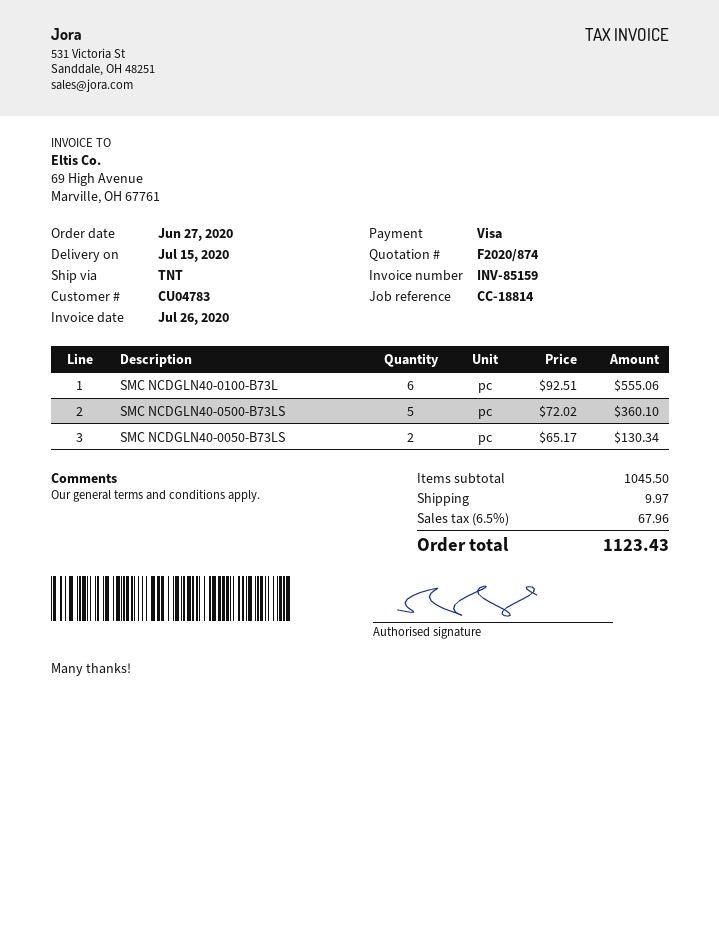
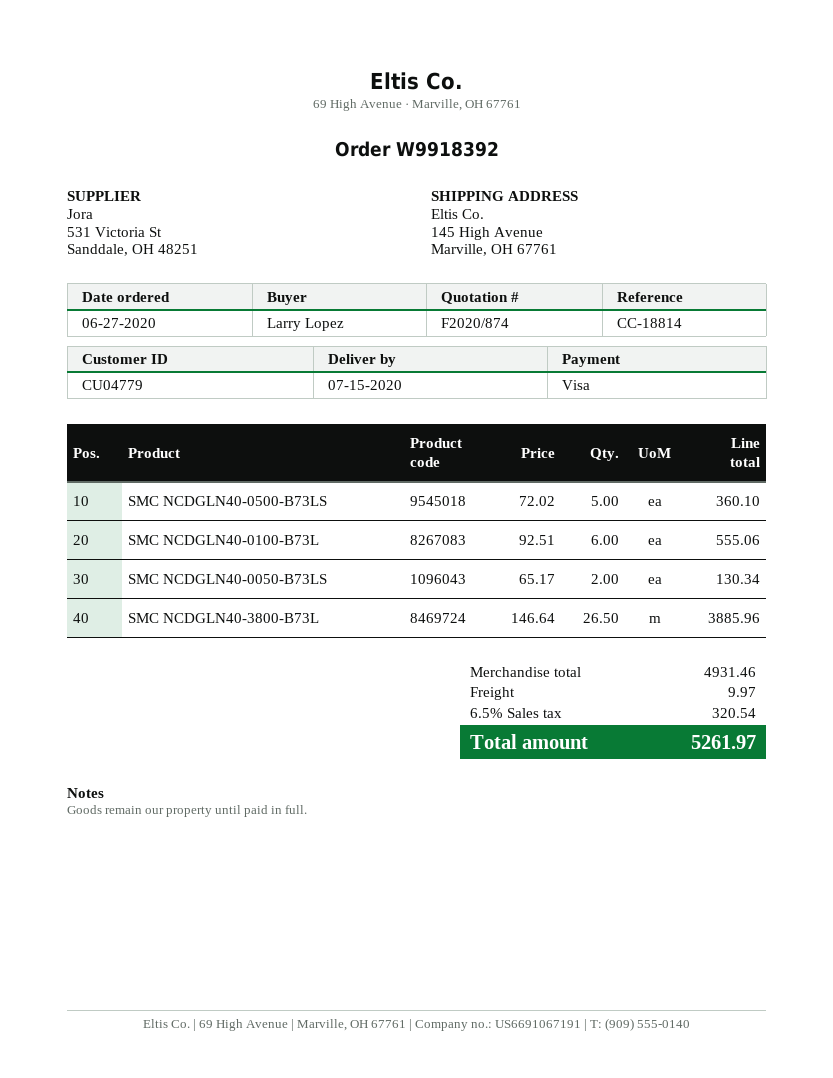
customer number: CU04783 -> CU04779
SMC NCDGLN40-3800-B73L: none -> 26.5 x 146.64 = 3885.96
subtotal: 1045.50 -> 4931.46
tax: 6.5% = 67.96 -> 6.5% = 320.54
total: 1123.43 -> 5261.97

